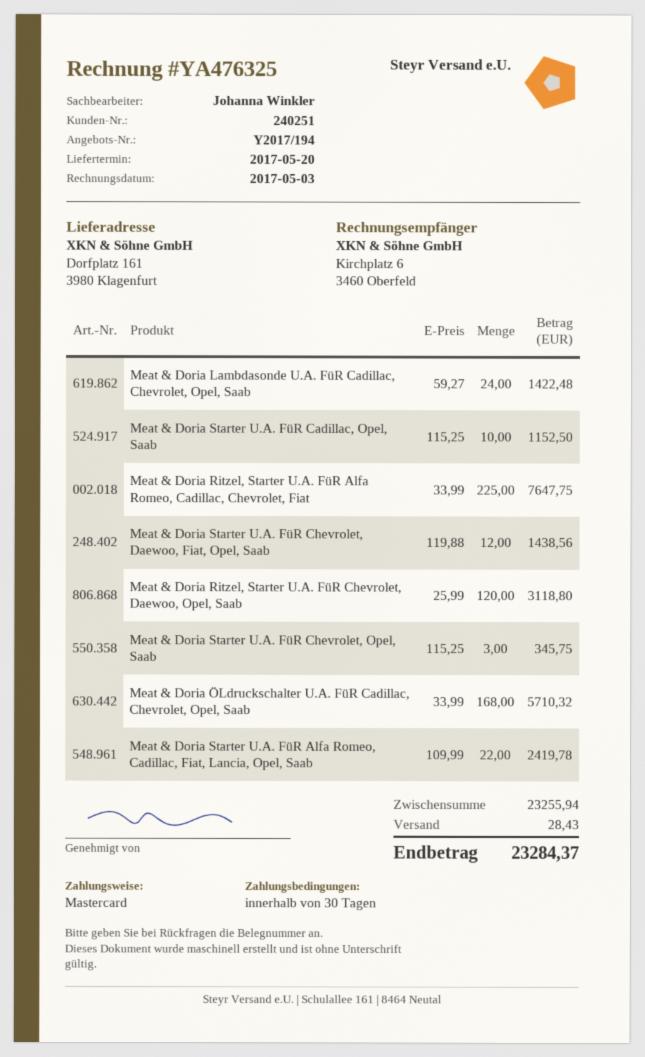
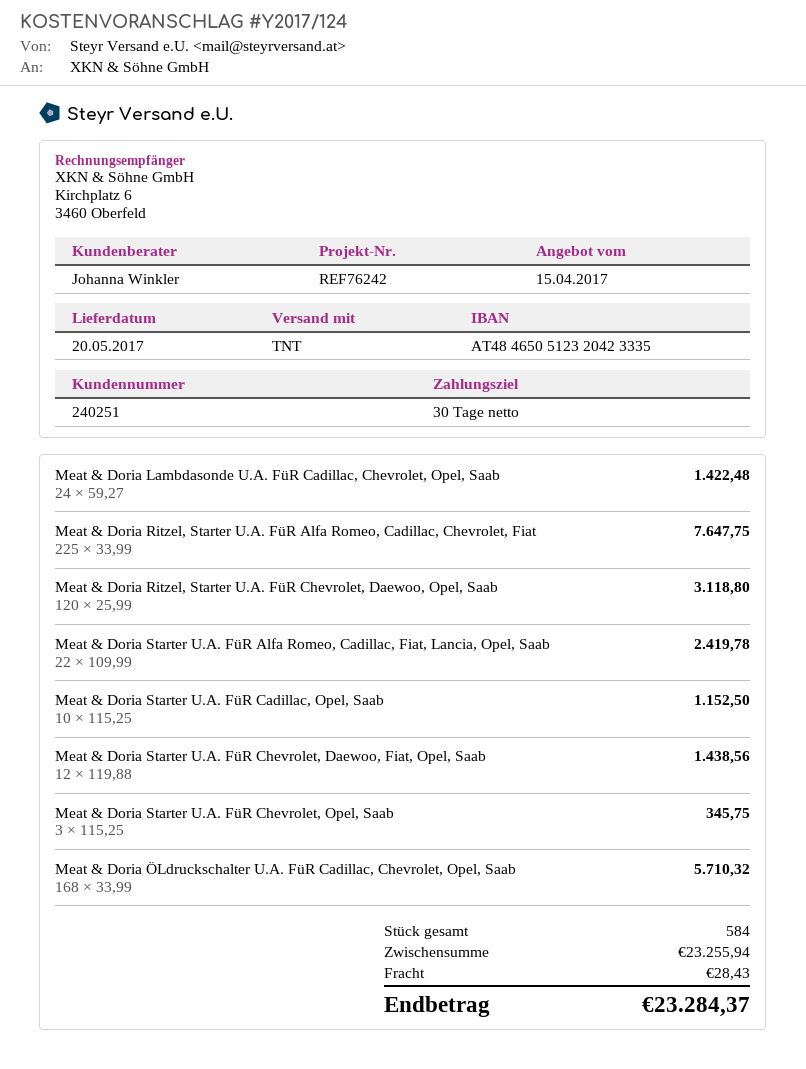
quote number: Y2017/194 -> Y2017/124

